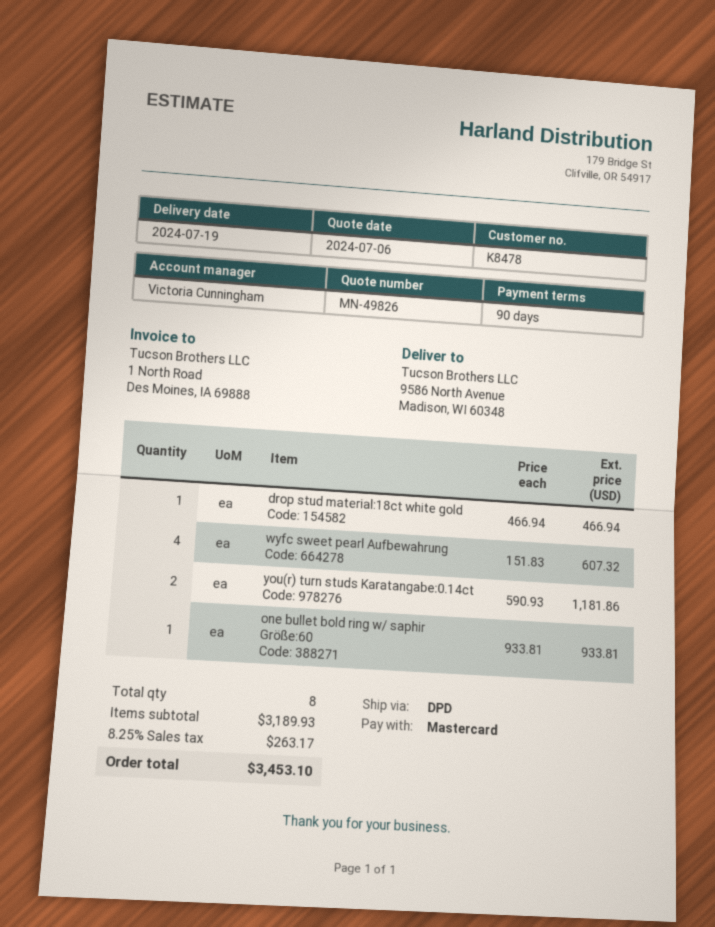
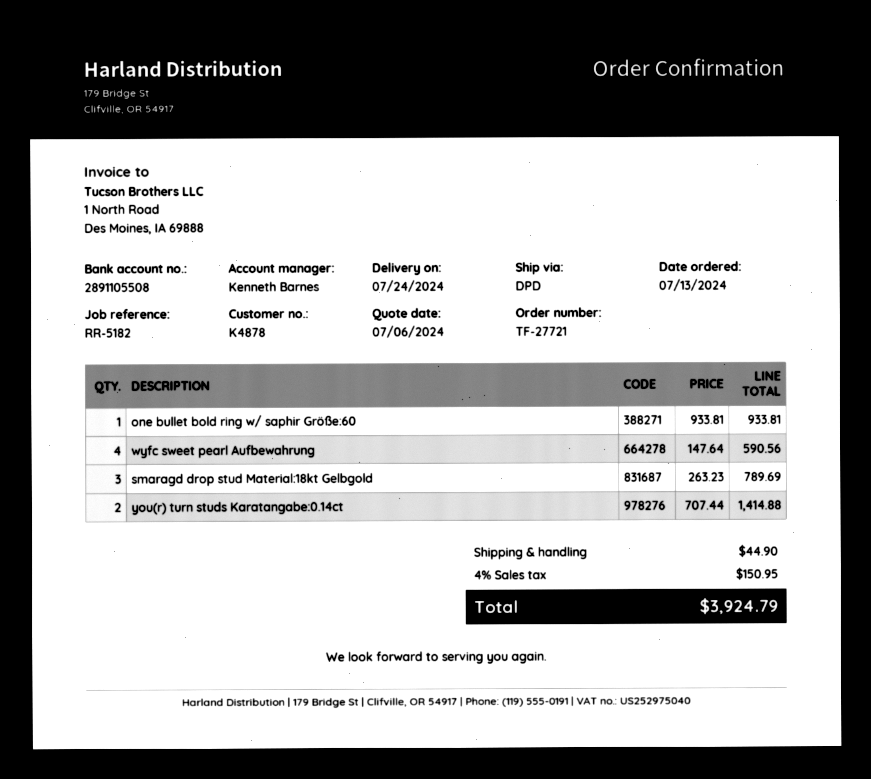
delivery date: 2024-07-19 -> 2024-07-24
customer number: K8478 -> K4878
sales rep: Victoria Cunningham -> Kenneth Barnes
drop stud material:18ct white gold: 1 x 466.94 = 466.94 -> none
wyfc sweet pearl Aufbewahrung: 4 x 151.83 = 607.32 -> 4 x 147.64 = 590.56
you(r) turn studs Karatangabe:0.14ct: 2 x 590.93 = 1181.86 -> 2 x 707.44 = 1414.88
smaragd drop stud Material:18kt Gelbgold: none -> 3 x 263.23 = 789.69
shipping: none -> 44.90
tax: 8.25% = 263.17 -> 4% = 150.95
total: 3453.10 -> 3924.79

